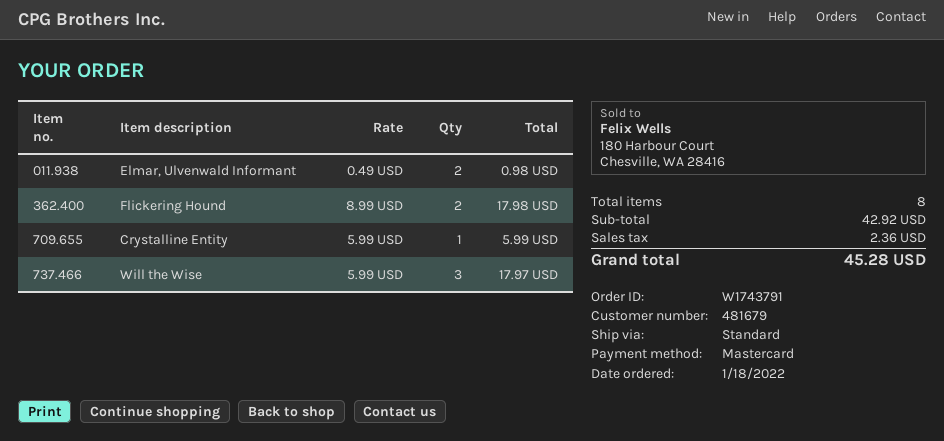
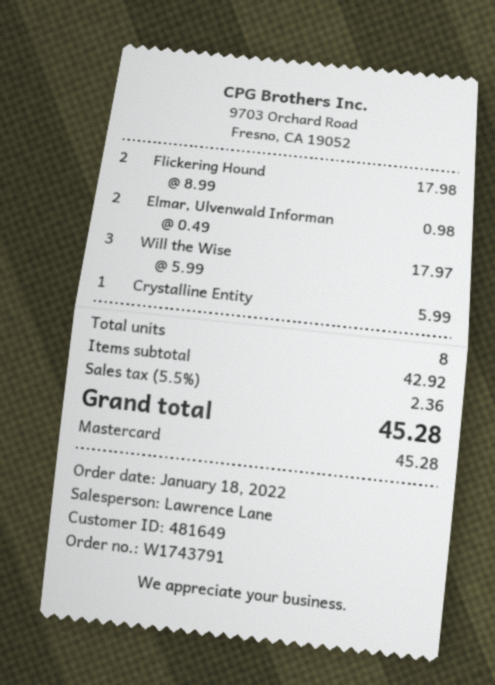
customer number: 481679 -> 481649

